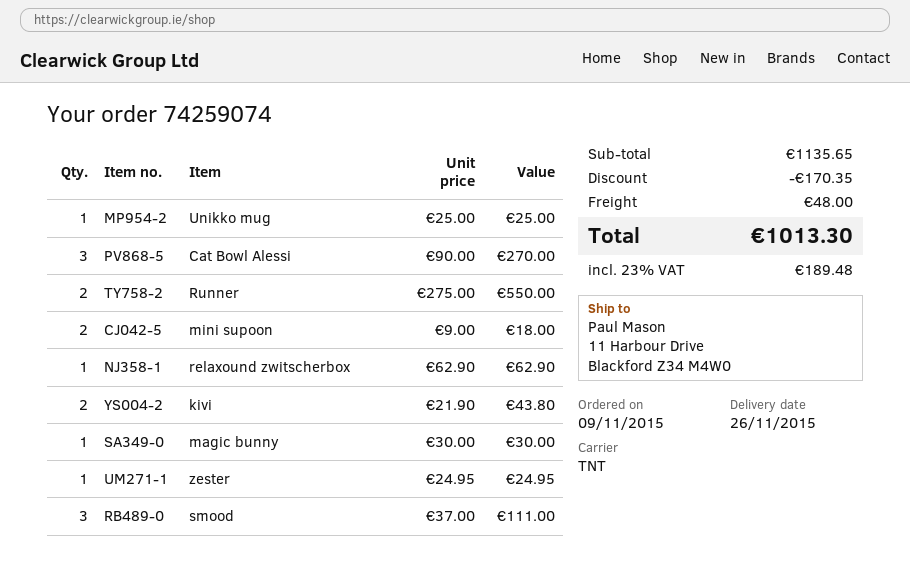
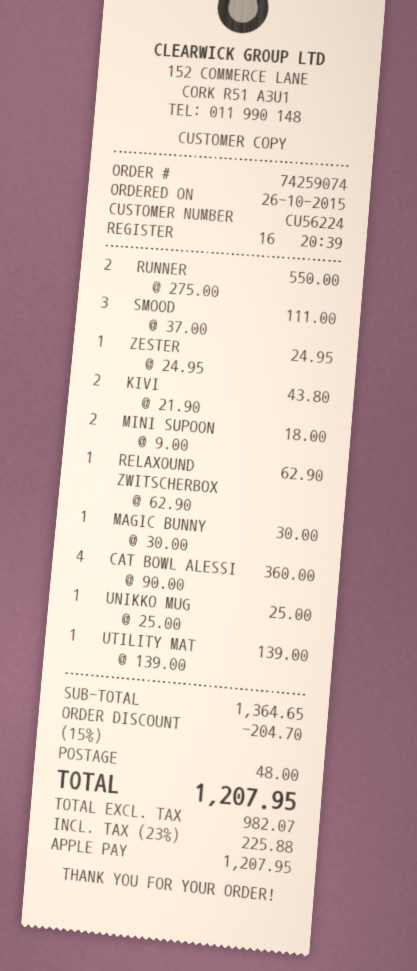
order date: 2015-11-09 -> 2015-10-26
Cat Bowl Alessi: 3 x 90.00 = 270.00 -> 4 x 90.00 = 360.00
UTILITY MAT: none -> 1 x 139.00 = 139.00
subtotal: 1135.65 -> 1364.65
discount: 170.35 -> 204.70
tax: 23% = 189.48 -> 23% = 225.88
total: 1013.30 -> 1207.95

